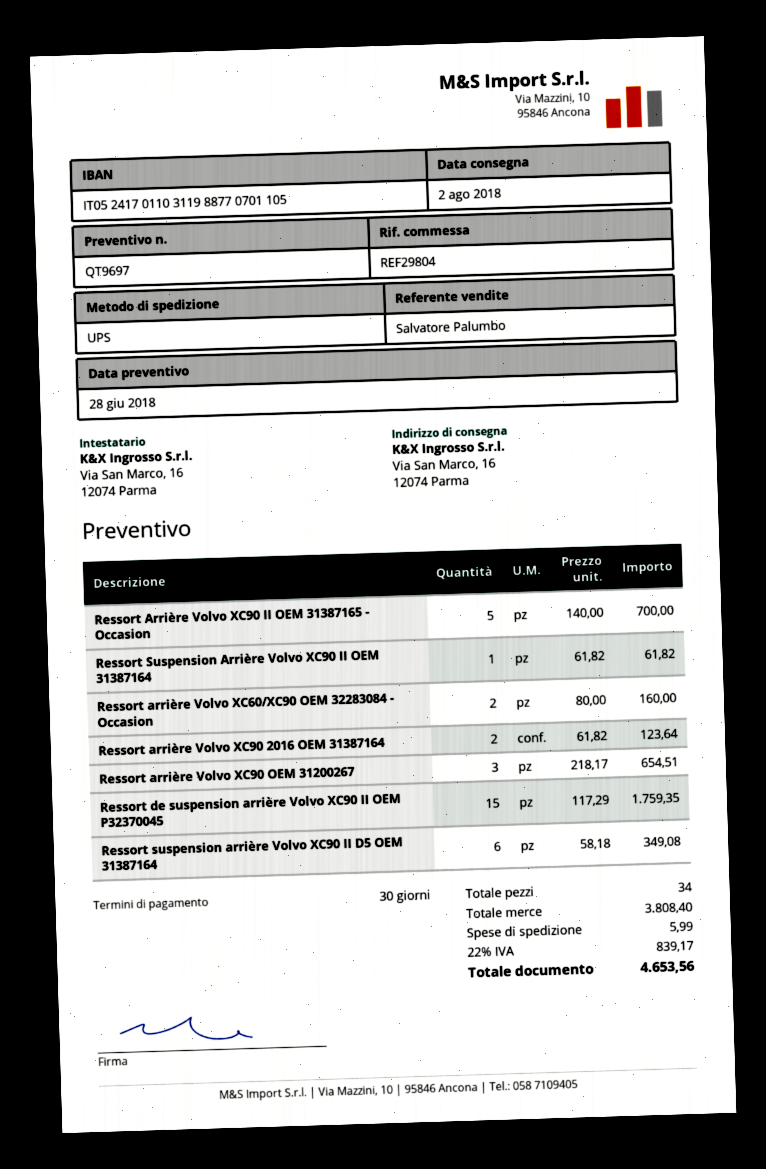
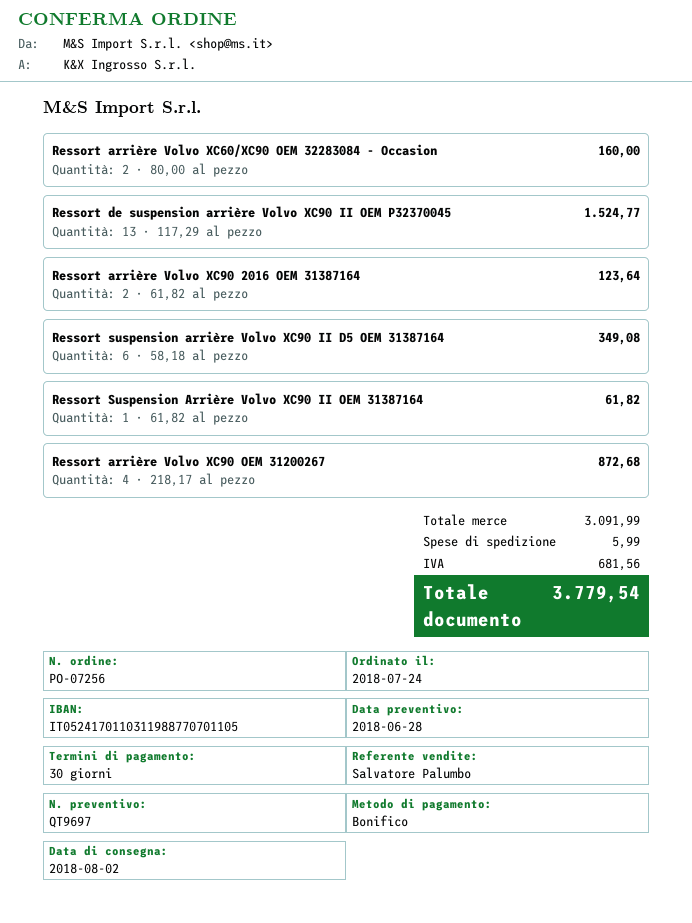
Ressort Arrière Volvo XC90 II OEM 31387165 - Occasion: 5 x 140.00 = 700.00 -> none
Ressort arrière Volvo XC90 OEM 31200267: 3 x 218.17 = 654.51 -> 4 x 218.17 = 872.68
Ressort de suspension arrière Volvo XC90 II OEM P32370045: 15 x 117.29 = 1759.35 -> 13 x 117.29 = 1524.77
subtotal: 3808.40 -> 3091.99
tax: 839.17 -> 681.56
total: 4653.56 -> 3779.54

